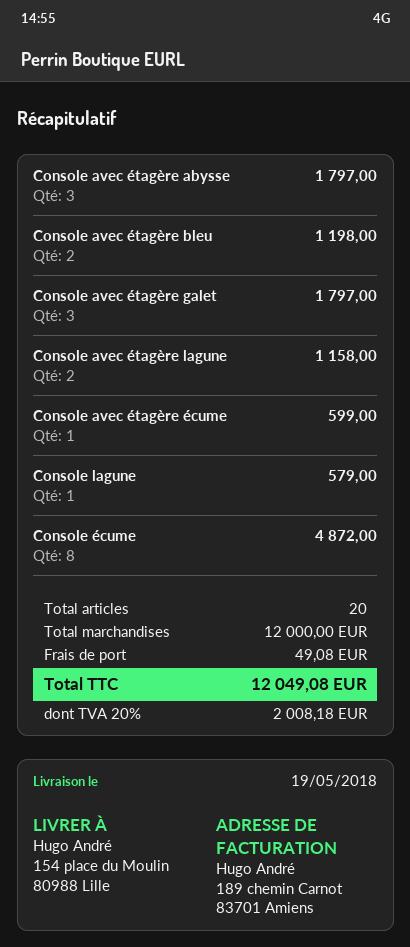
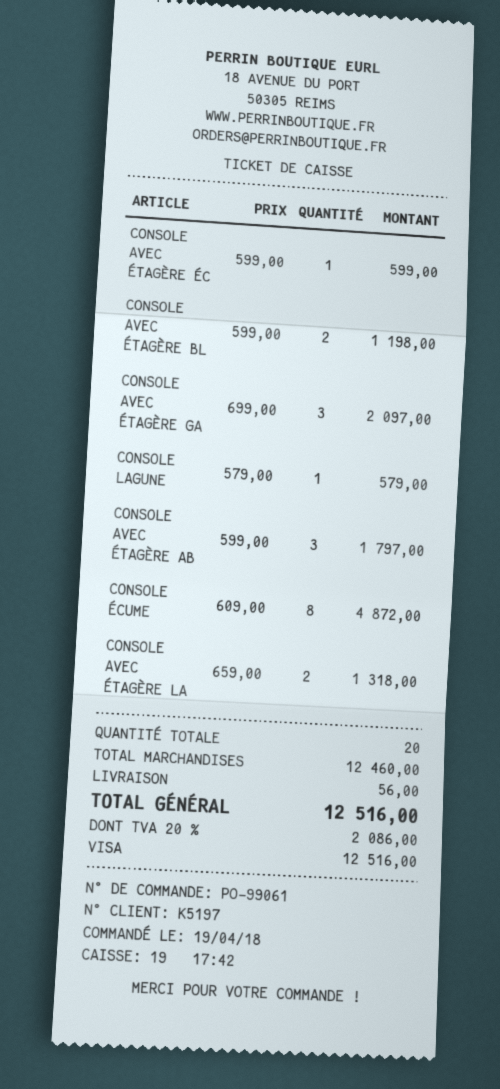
Console avec étagère galet: 3 for 1797.00 -> 3 for 2097.00
Console avec étagère lagune: 2 for 1158.00 -> 2 for 1318.00
subtotal: 12000.00 -> 12460.00
shipping: 49.08 -> 56.00
tax: 20% = 2008.18 -> 20% = 2086.00
total: 12049.08 -> 12516.00

